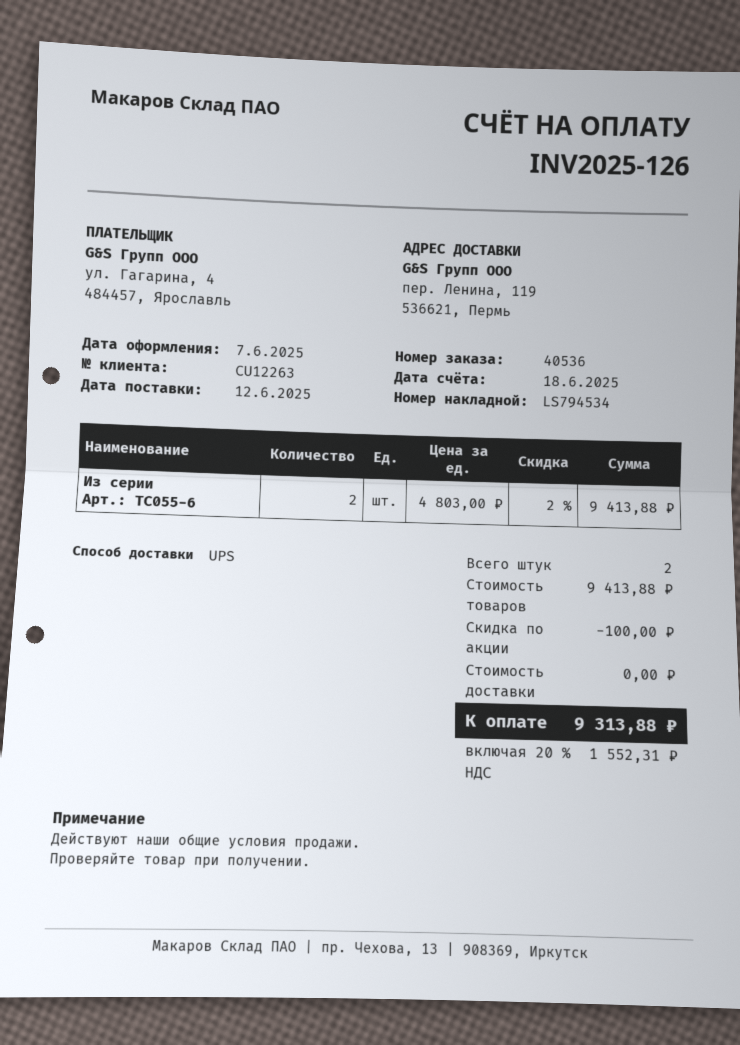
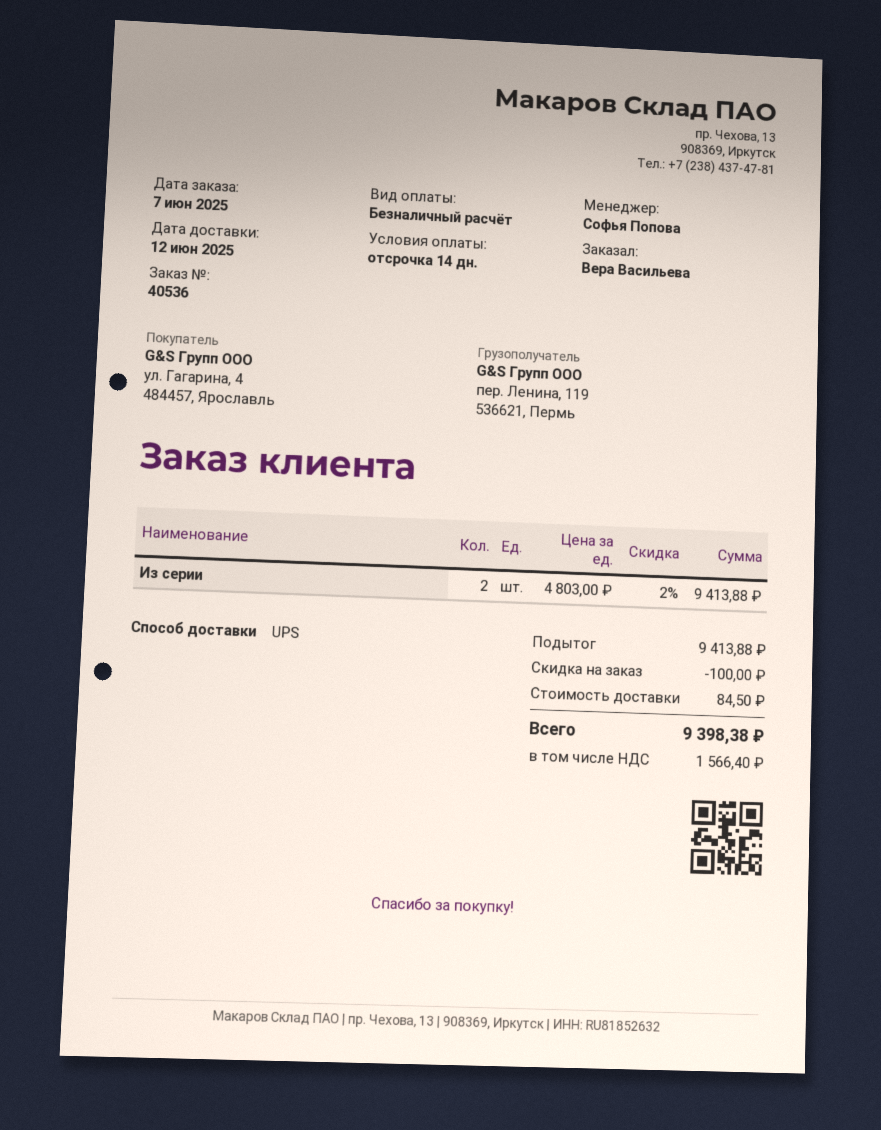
shipping: 0.00 -> 84.50
tax: 1552.31 -> 1566.40
total: 9313.88 -> 9398.38

